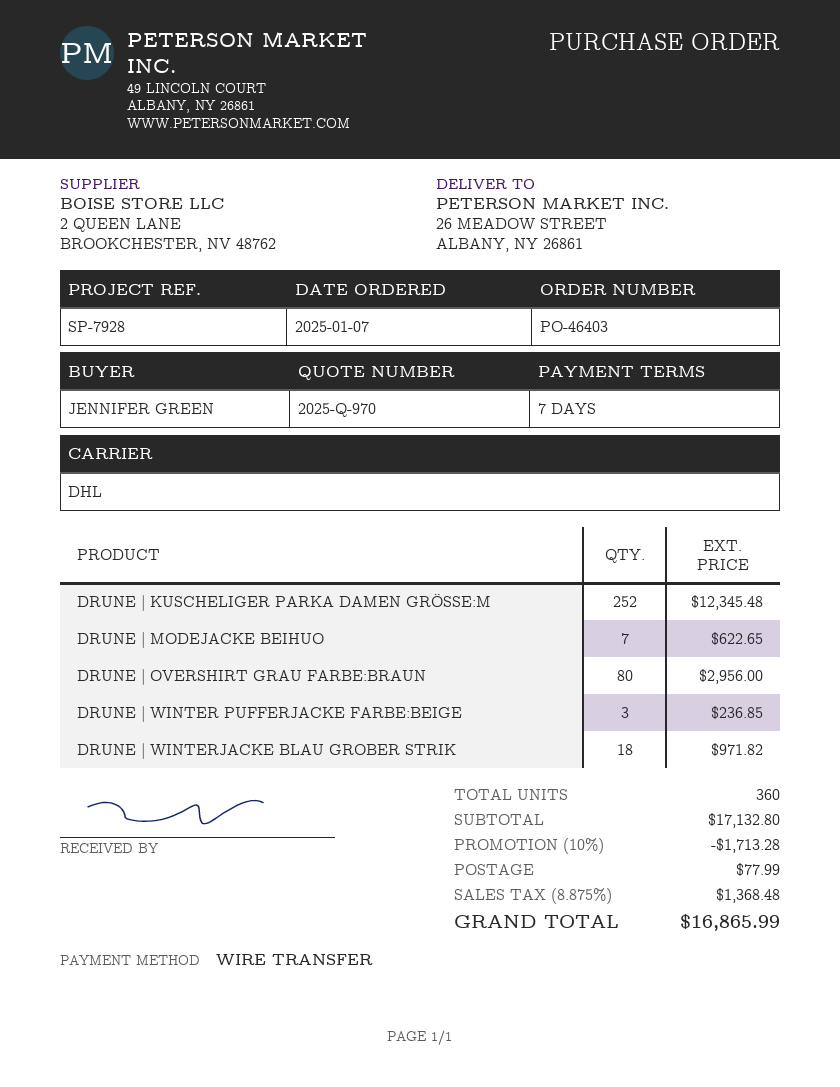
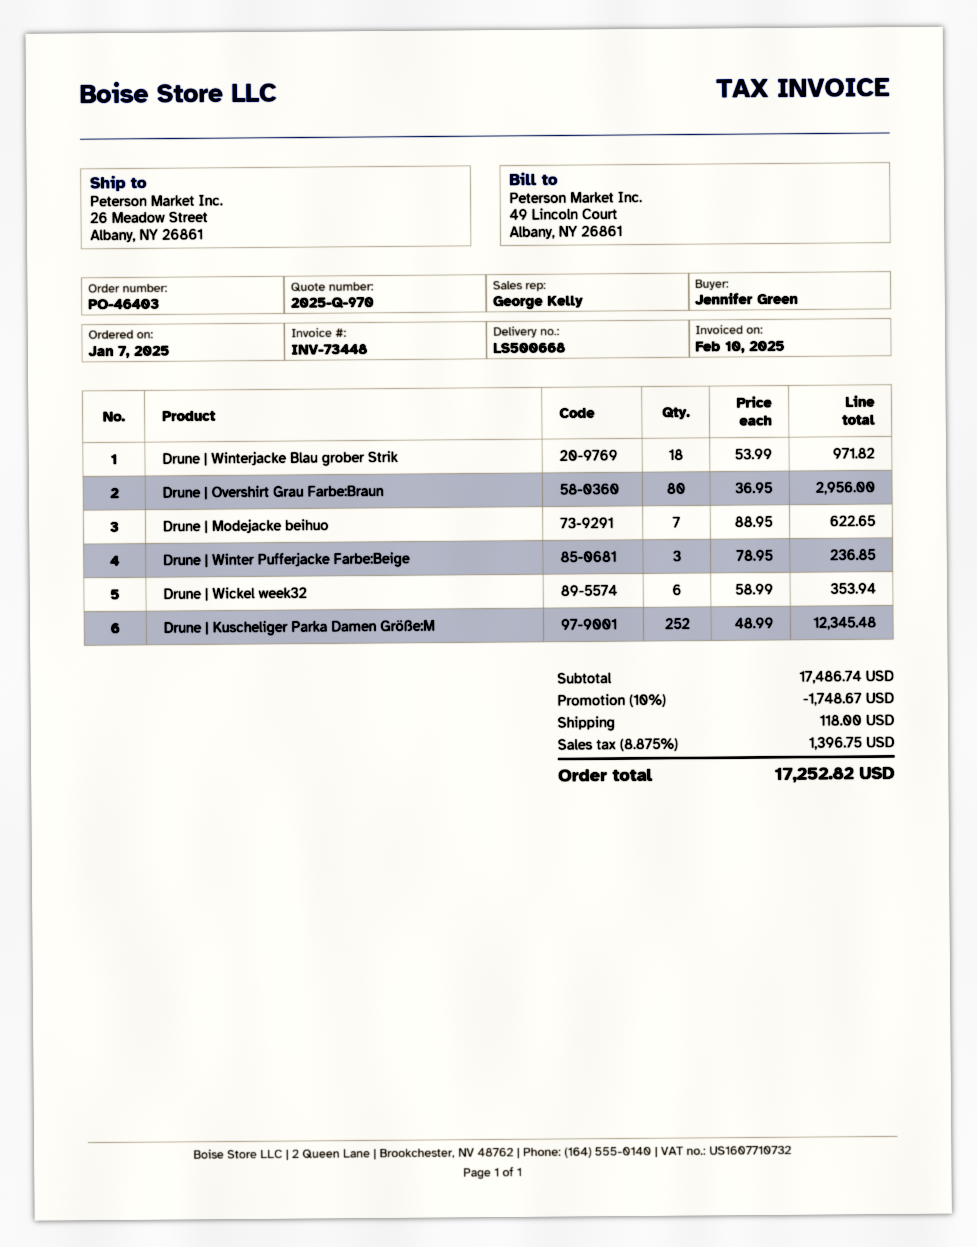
Drune | Wickel week32: none -> 6 for 353.94
subtotal: 17132.80 -> 17486.74
discount: 10% = 1713.28 -> 10% = 1748.67
shipping: 77.99 -> 118.00
tax: 8.875% = 1368.48 -> 8.875% = 1396.75
total: 16865.99 -> 17252.82

